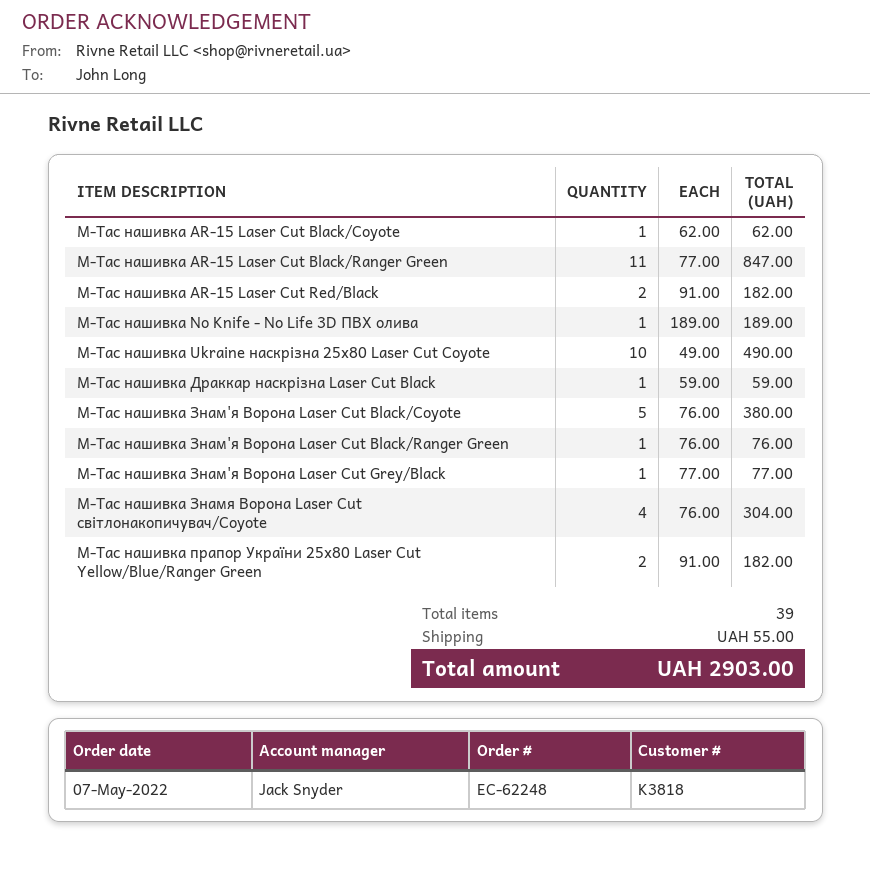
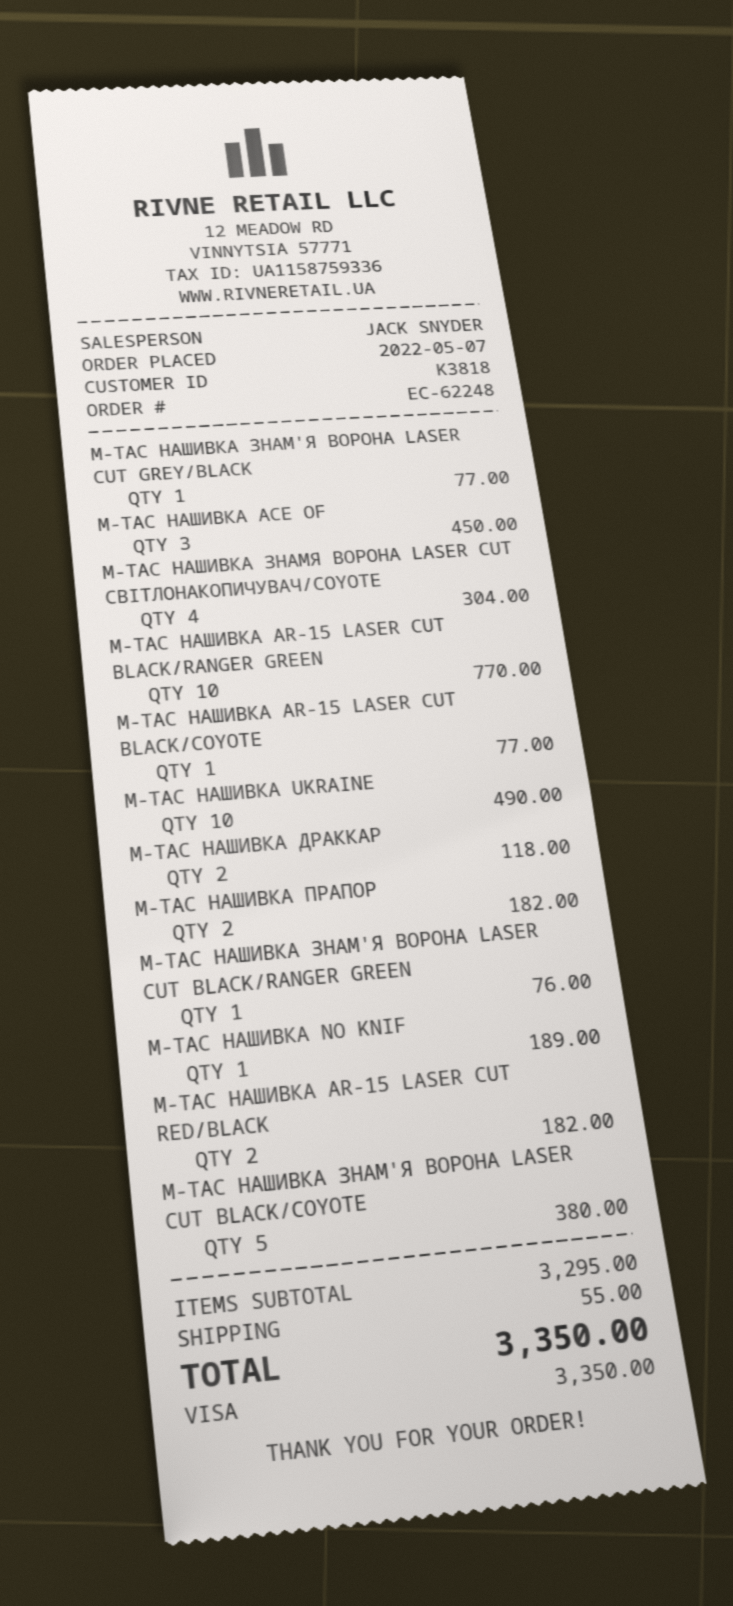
M-Tac нашивка AR-15 Laser Cut Black/Coyote: 1 for 62.00 -> 1 for 77.00
M-Tac нашивка AR-15 Laser Cut Black/Ranger Green: 11 for 847.00 -> 10 for 770.00
M-Tac нашивка Драккар наскрізна Laser Cut Black: 1 for 59.00 -> 2 for 118.00
M-TAC НАШИВКА ACE OF: none -> 3 for 450.00
total: 2903.00 -> 3350.00

